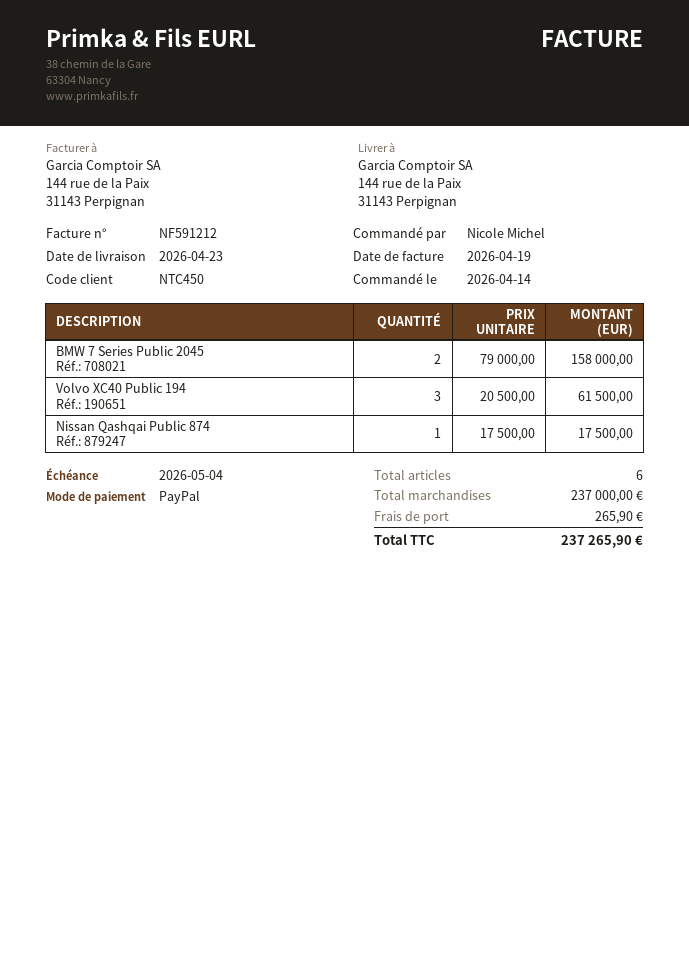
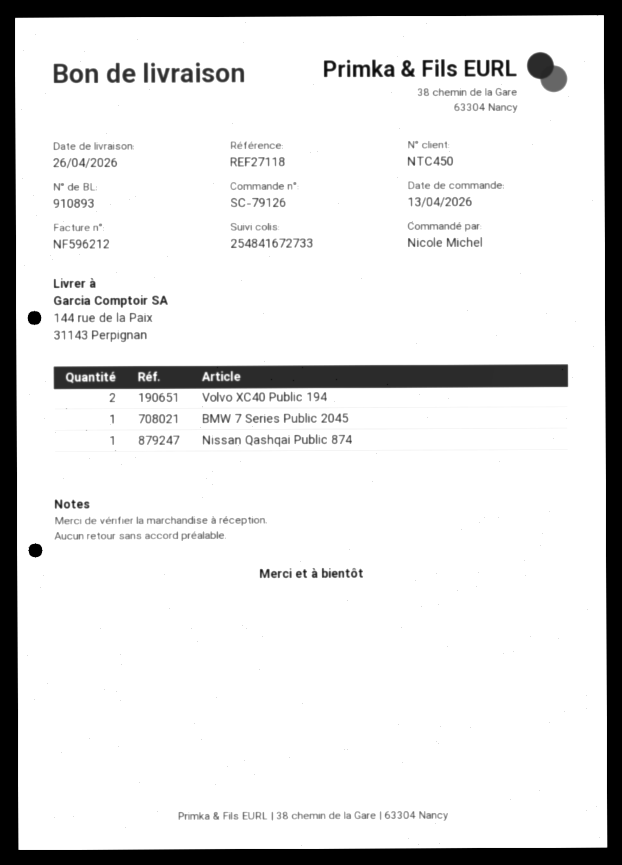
order date: 2026-04-14 -> 2026-04-13
delivery date: 2026-04-23 -> 2026-04-26
invoice number: NF591212 -> NF596212
BMW 7 Series Public 2045: 2 -> 1
Volvo XC40 Public 194: 3 -> 2

